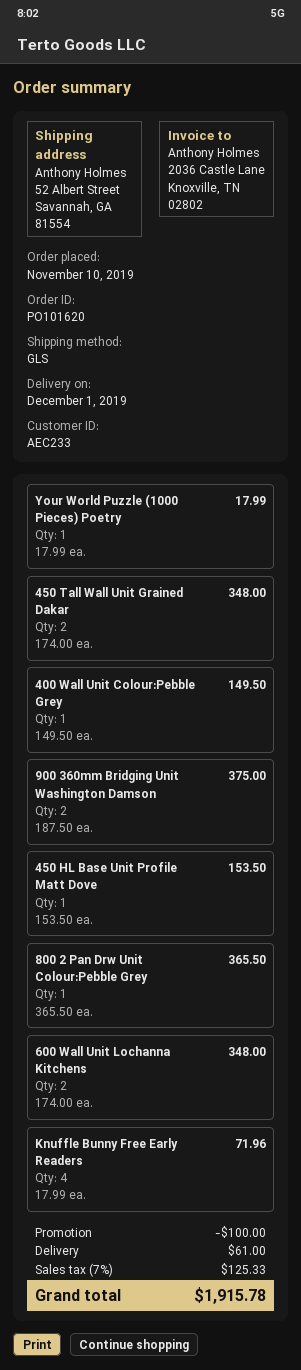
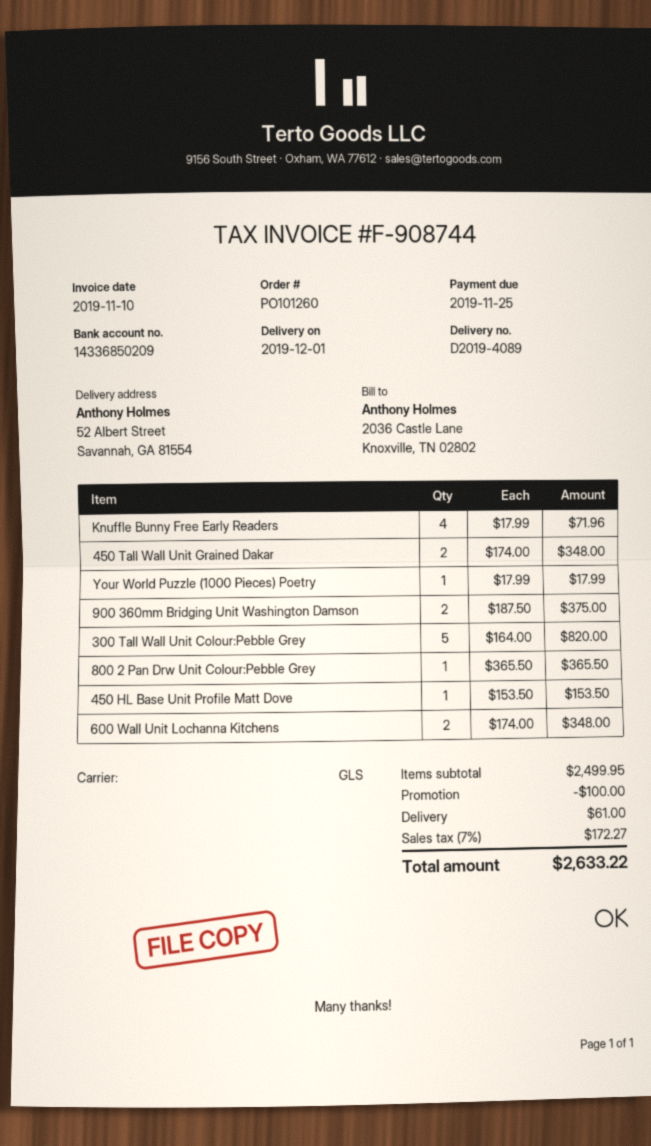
order number: PO101620 -> PO101260
400 Wall Unit Colour:Pebble Grey: 1 x 149.50 = 149.50 -> none
300 Tall Wall Unit Colour:Pebble Grey: none -> 5 x 164.00 = 820.00
tax: 7% = 125.33 -> 7% = 172.27
total: 1915.78 -> 2633.22

